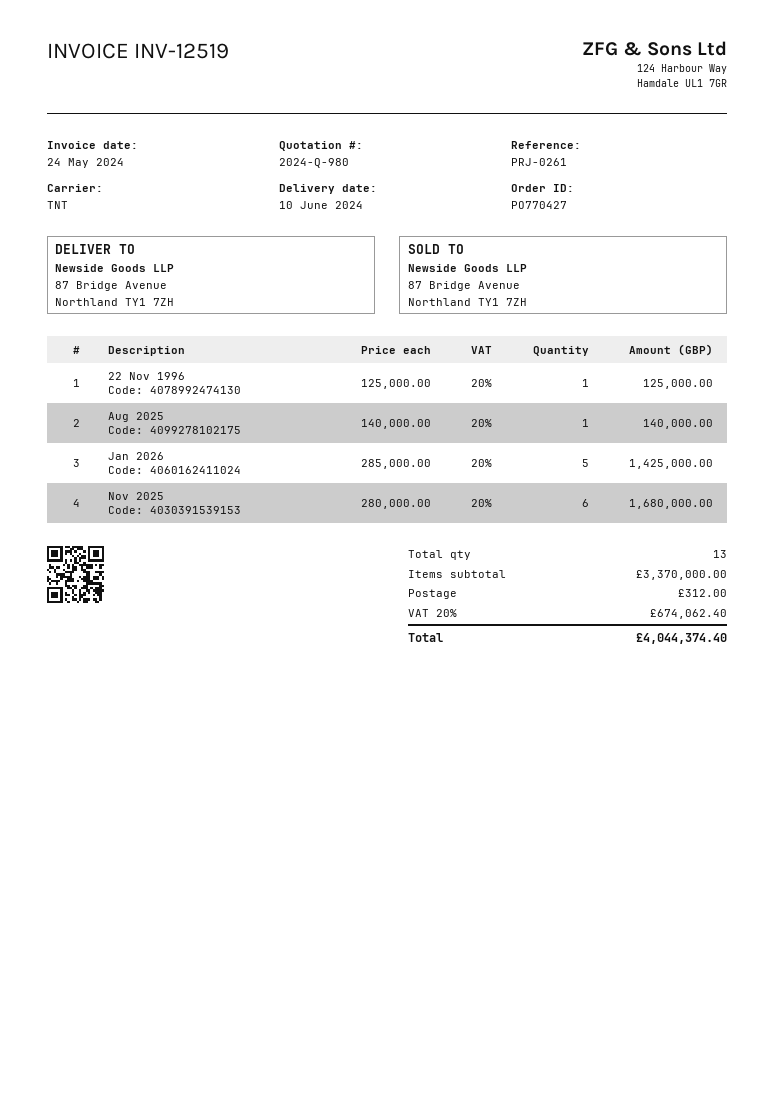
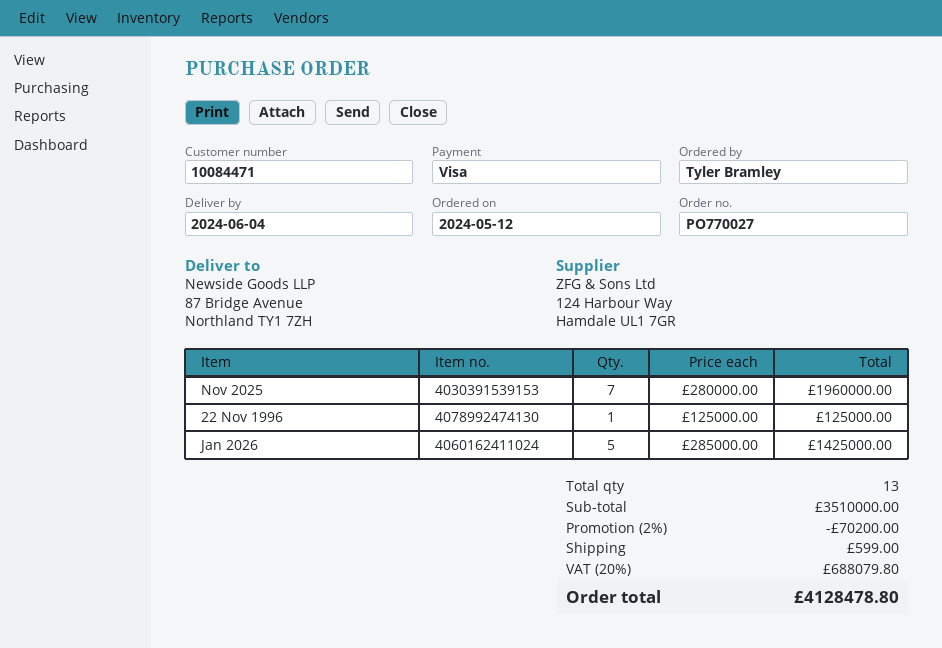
order number: PO770427 -> PO770027
delivery date: 2024-06-10 -> 2024-06-04
Aug 2025: 1 x 140000.00 = 140000.00 -> none
Nov 2025: 6 x 280000.00 = 1680000.00 -> 7 x 280000.00 = 1960000.00
subtotal: 3370000.00 -> 3510000.00
discount: none -> 2% = 70200.00
shipping: 312.00 -> 599.00
tax: 20% = 674062.40 -> 20% = 688079.80
total: 4044374.40 -> 4128478.80

